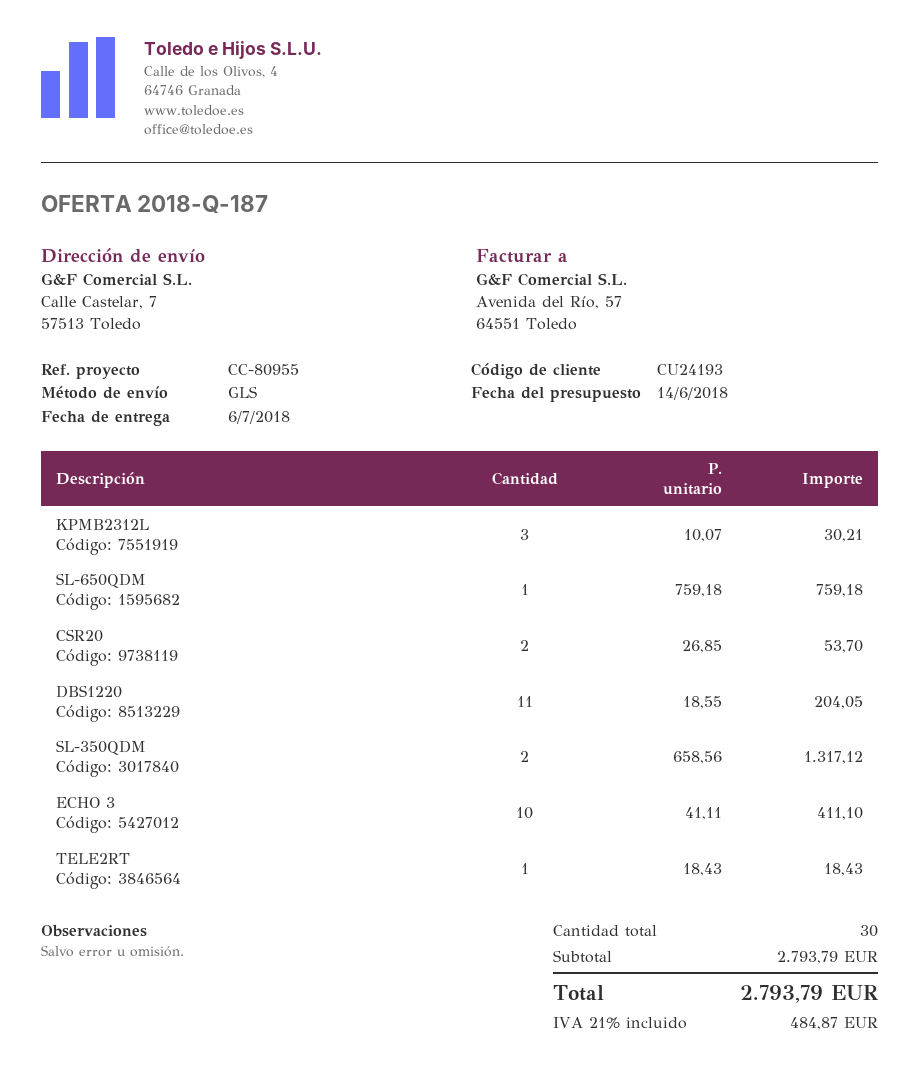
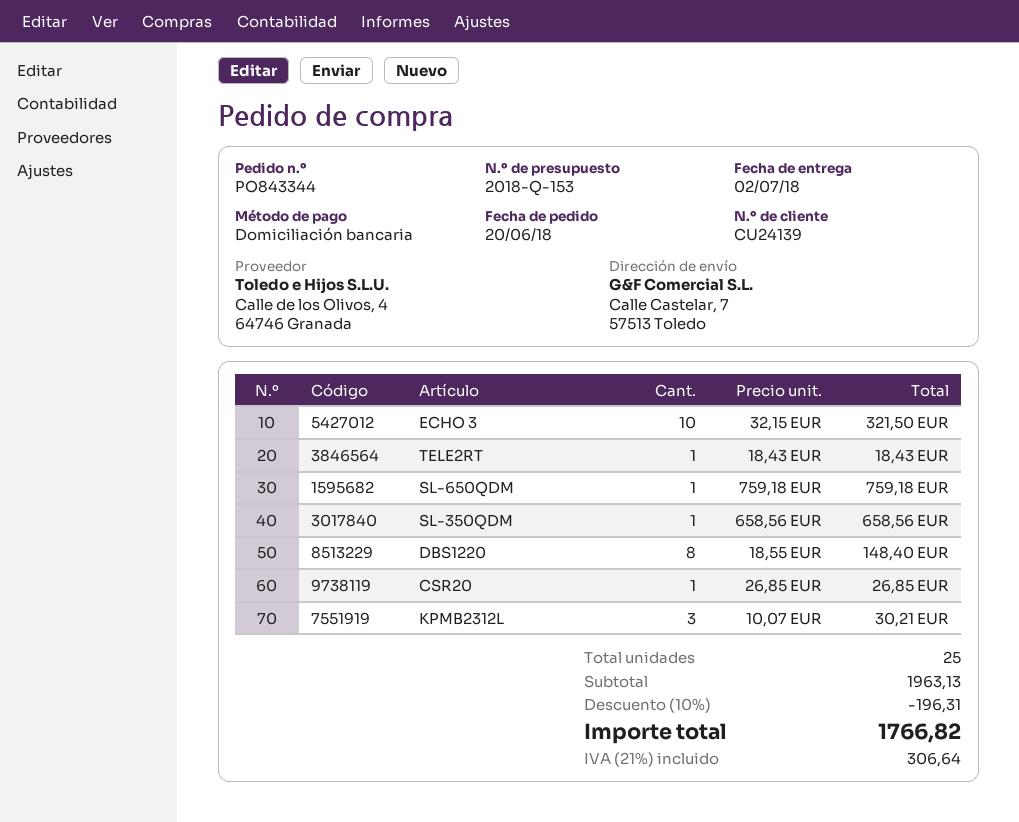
quote number: 2018-Q-187 -> 2018-Q-153
delivery date: 2018-07-06 -> 2018-07-02
customer number: CU24193 -> CU24139
CSR20: 2 x 26.85 = 53.70 -> 1 x 26.85 = 26.85
DBS1220: 11 x 18.55 = 204.05 -> 8 x 18.55 = 148.40
SL-350QDM: 2 x 658.56 = 1317.12 -> 1 x 658.56 = 658.56
ECHO 3: 10 x 41.11 = 411.10 -> 10 x 32.15 = 321.50
total quantity: 30 -> 25
subtotal: 2793.79 -> 1963.13
discount: none -> 10% = 196.31
tax: 21% = 484.87 -> 21% = 306.64
total: 2793.79 -> 1766.82

